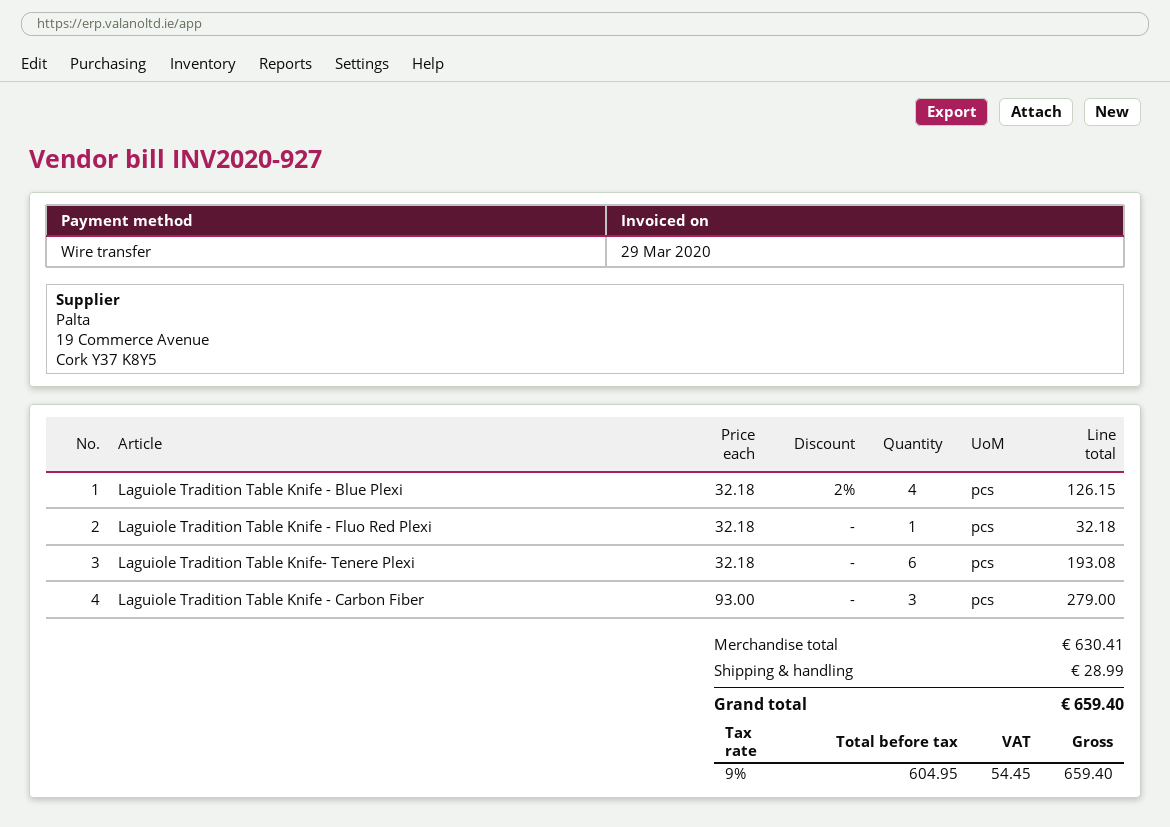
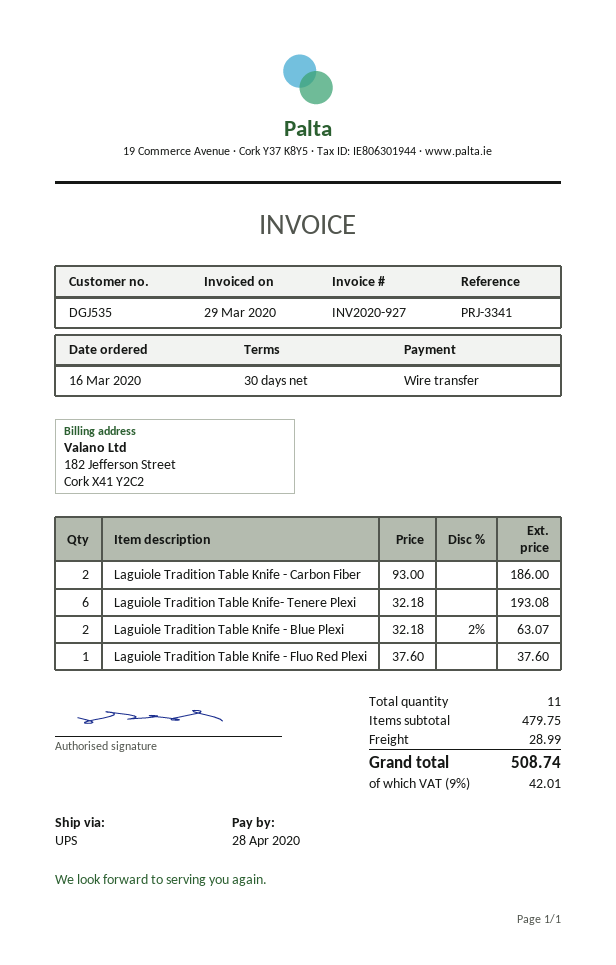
Laguiole Tradition Table Knife - Blue Plexi: 4 x 32.18 - 2% = 126.15 -> 2 x 32.18 - 2% = 63.07
Laguiole Tradition Table Knife - Fluo Red Plexi: 1 x 32.18 = 32.18 -> 1 x 37.60 = 37.60
Laguiole Tradition Table Knife - Carbon Fiber: 3 x 93.00 = 279.00 -> 2 x 93.00 = 186.00
subtotal: 630.41 -> 479.75
tax: 9% = 54.45 -> 9% = 42.01
total: 659.40 -> 508.74

